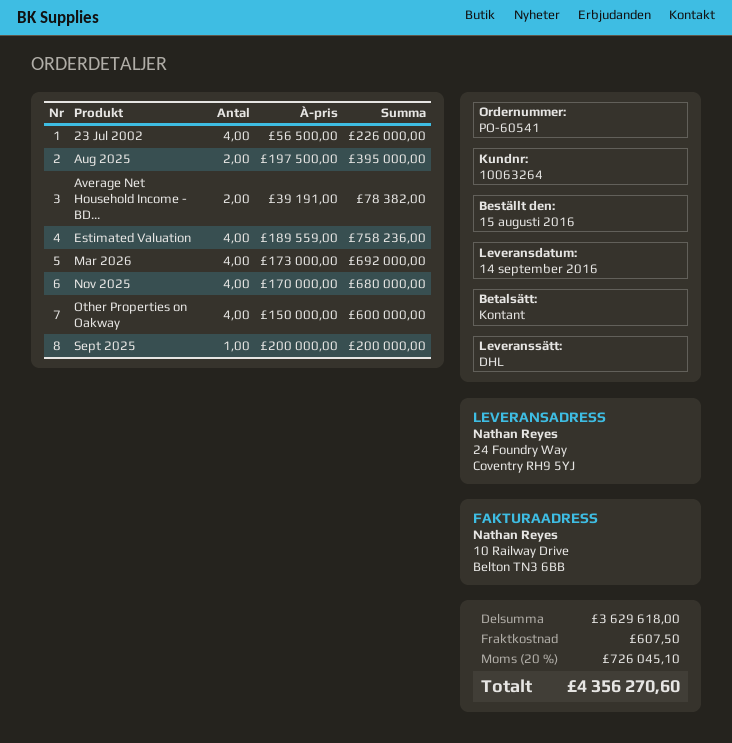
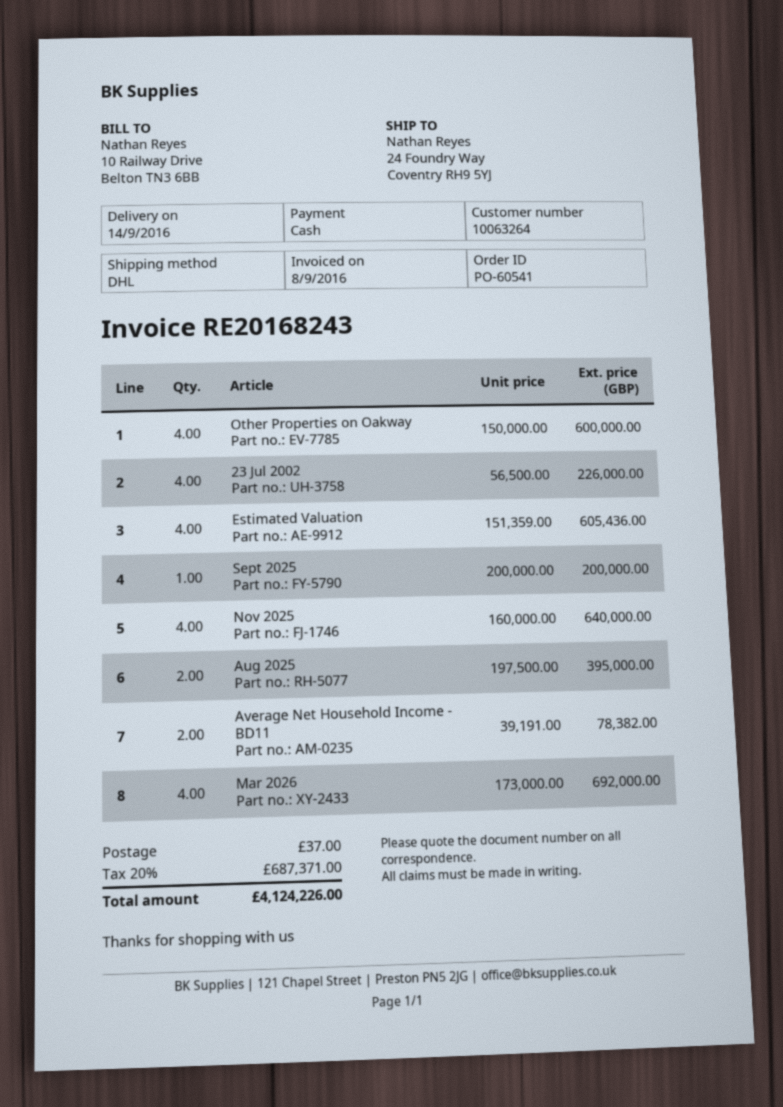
Estimated Valuation: 4 x 189559.00 = 758236.00 -> 4 x 151359.00 = 605436.00
Nov 2025: 4 x 170000.00 = 680000.00 -> 4 x 160000.00 = 640000.00
shipping: 607.50 -> 37.00
tax: 20% = 726045.10 -> 20% = 687371.00
total: 4356270.60 -> 4124226.00

